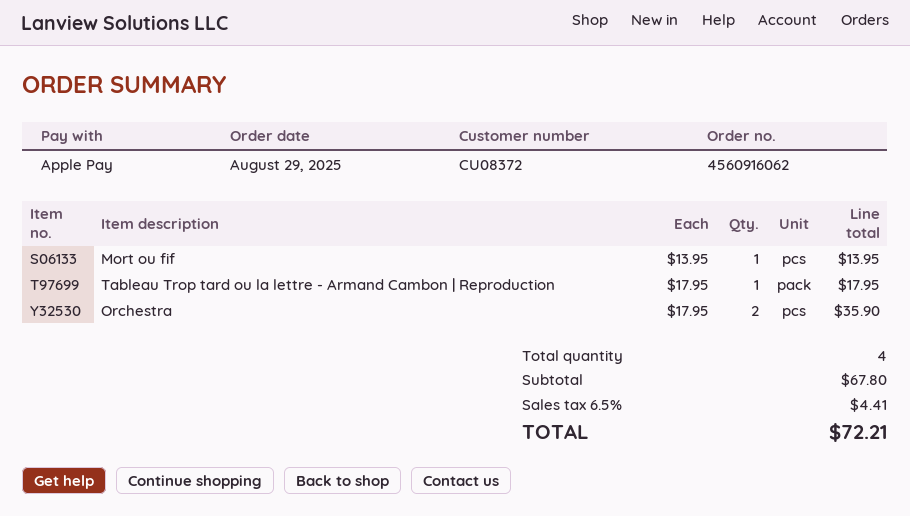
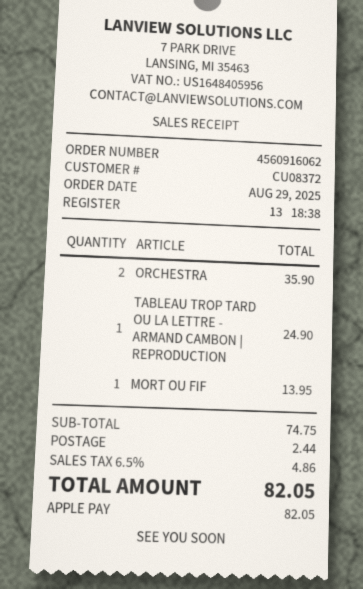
Tableau Trop tard ou la lettre - Armand Cambon | Reproduction: 1 for 17.95 -> 1 for 24.90
subtotal: 67.80 -> 74.75
shipping: none -> 2.44
tax: 6.5% = 4.41 -> 6.5% = 4.86
total: 72.21 -> 82.05

